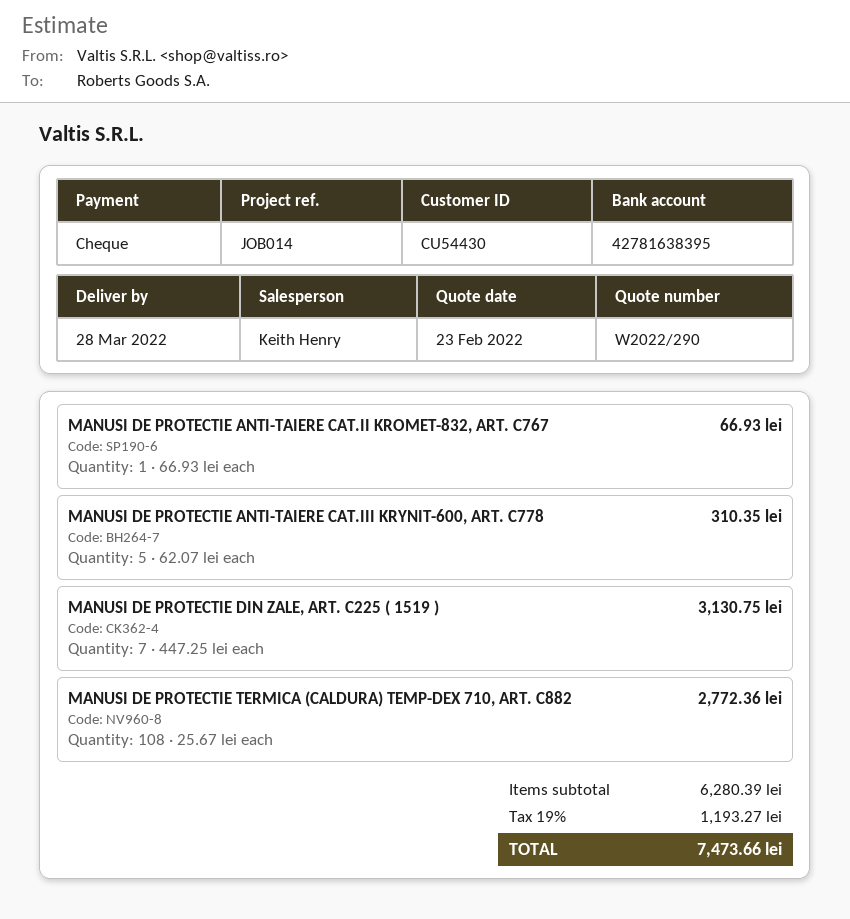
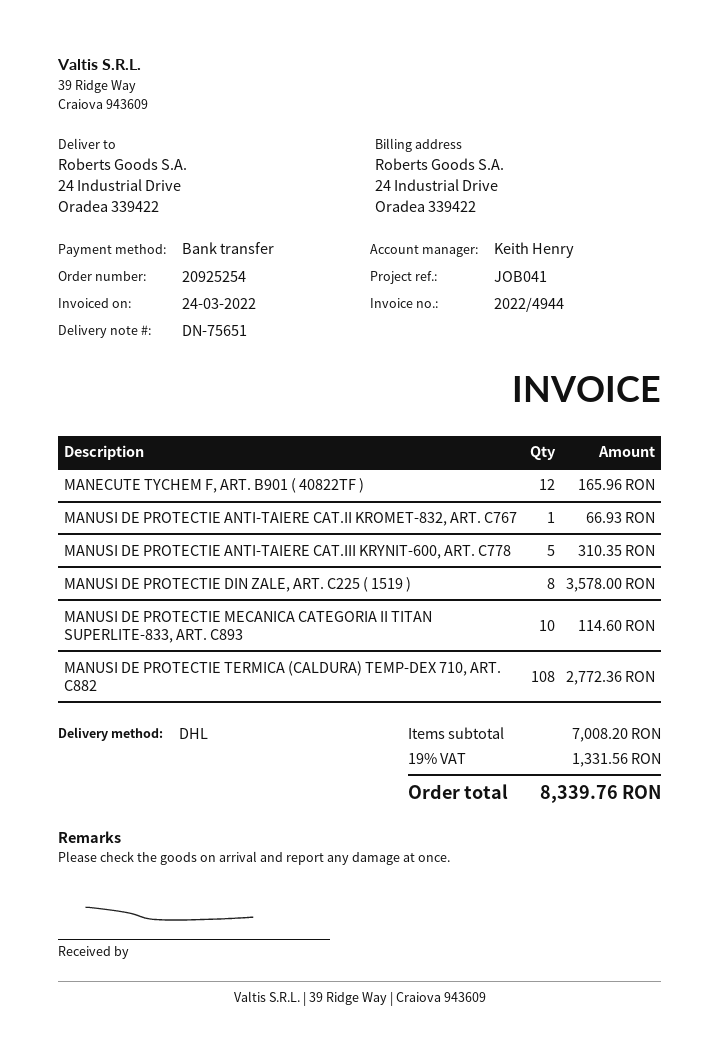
reference: JOB014 -> JOB041
payment method: cheque -> bank transfer
MANUSI DE PROTECTIE DIN ZALE, ART. C225 ( 1519 ): 7 for 3130.75 -> 8 for 3578.00
MANECUTE TYCHEM F, ART. B901 ( 40822TF ): none -> 12 for 165.96
MANUSI DE PROTECTIE MECANICA CATEGORIA II TITAN SUPERLITE-833, ART. C893: none -> 10 for 114.60
subtotal: 6280.39 -> 7008.20
tax: 19% = 1193.27 -> 19% = 1331.56
total: 7473.66 -> 8339.76

